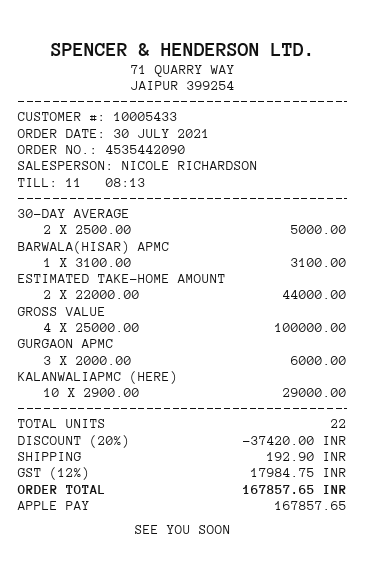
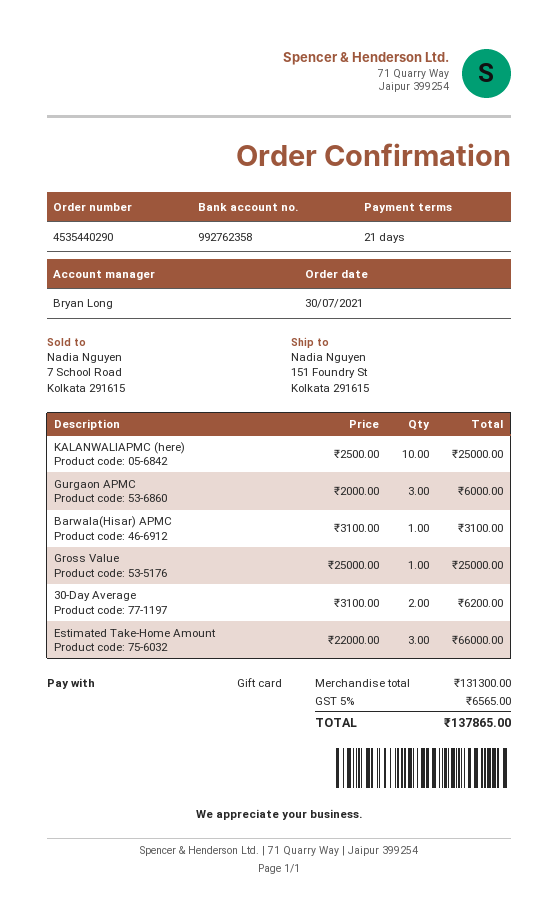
order number: 4535442090 -> 4535440290
sales rep: NICOLE RICHARDSON -> Bryan Long
payment method: Apple Pay -> gift card
30-DAY AVERAGE: 2 x 2500.00 = 5000.00 -> 2 x 3100.00 = 6200.00
ESTIMATED TAKE-HOME AMOUNT: 2 x 22000.00 = 44000.00 -> 3 x 22000.00 = 66000.00
GROSS VALUE: 4 x 25000.00 = 100000.00 -> 1 x 25000.00 = 25000.00
KALANWALIAPMC (HERE): 10 x 2900.00 = 29000.00 -> 10 x 2500.00 = 25000.00
discount: 20% = 37420.00 -> none
shipping: 192.90 -> none
tax: 12% = 17984.75 -> 5% = 6565.00
total: 167857.65 -> 137865.00

